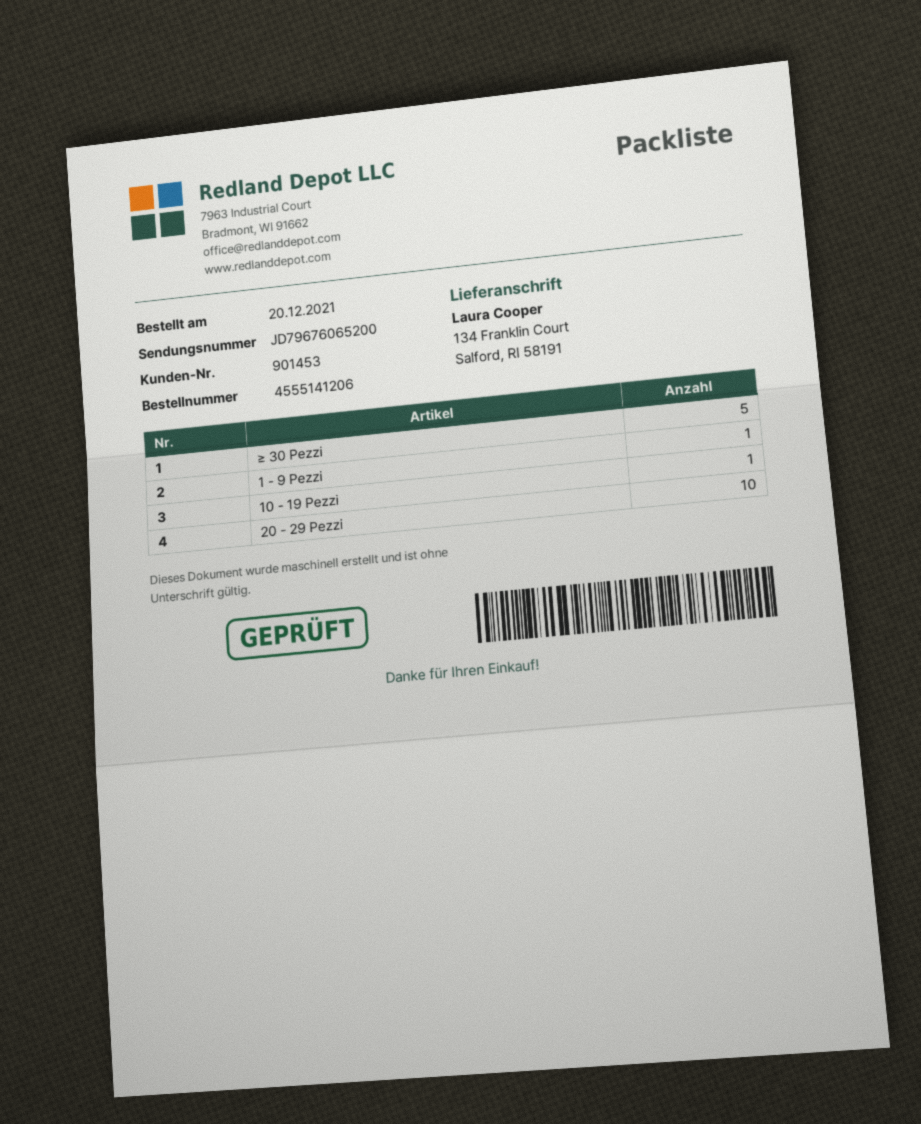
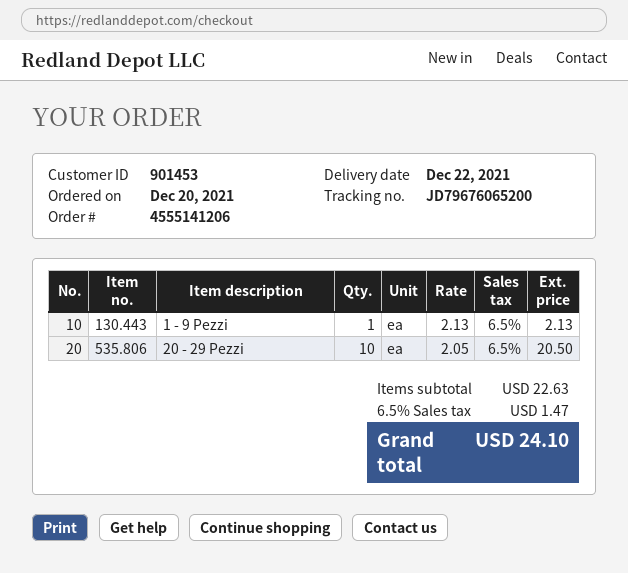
≥ 30 Pezzi: 5 -> none
10 - 19 Pezzi: 1 -> none

